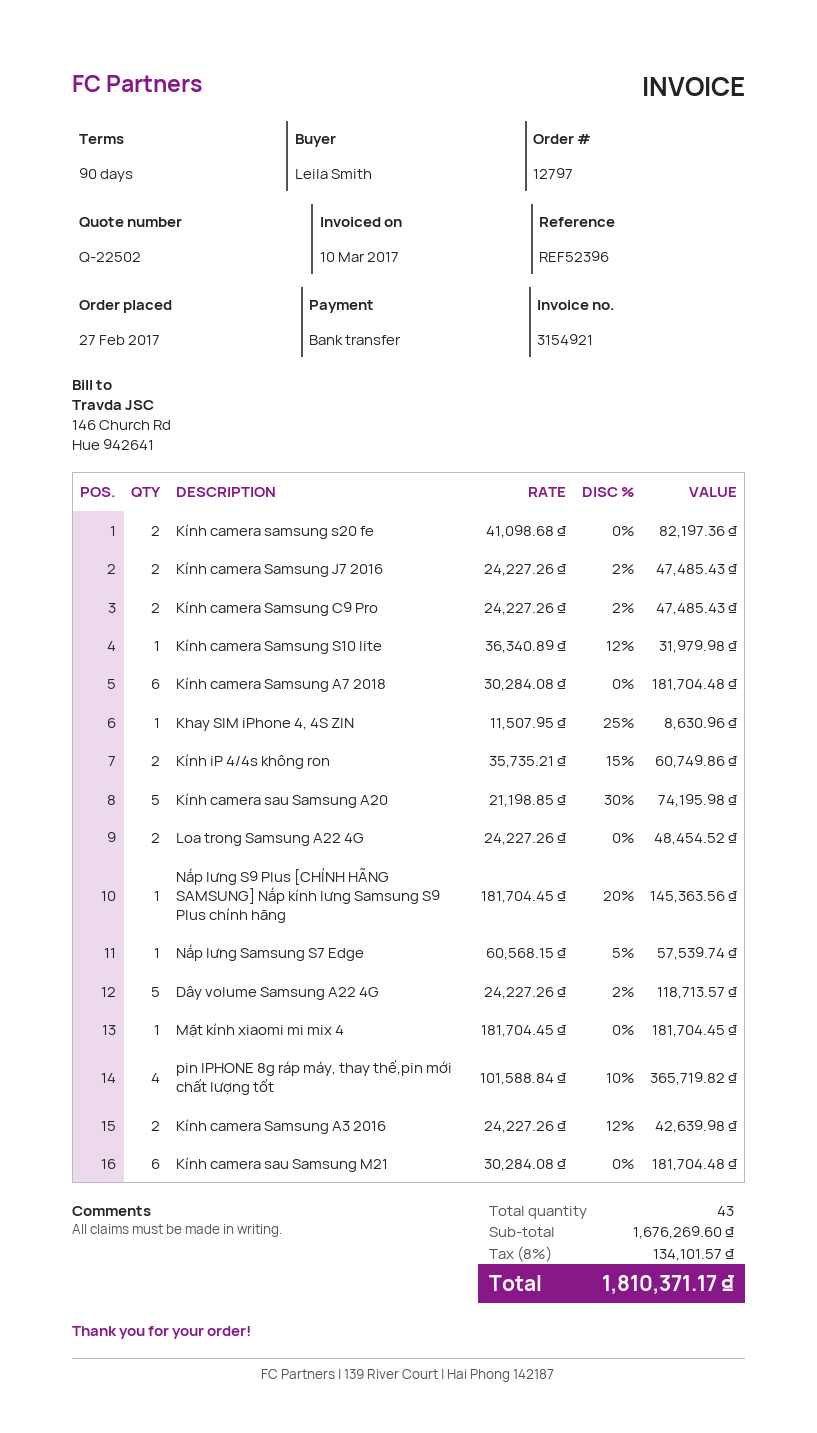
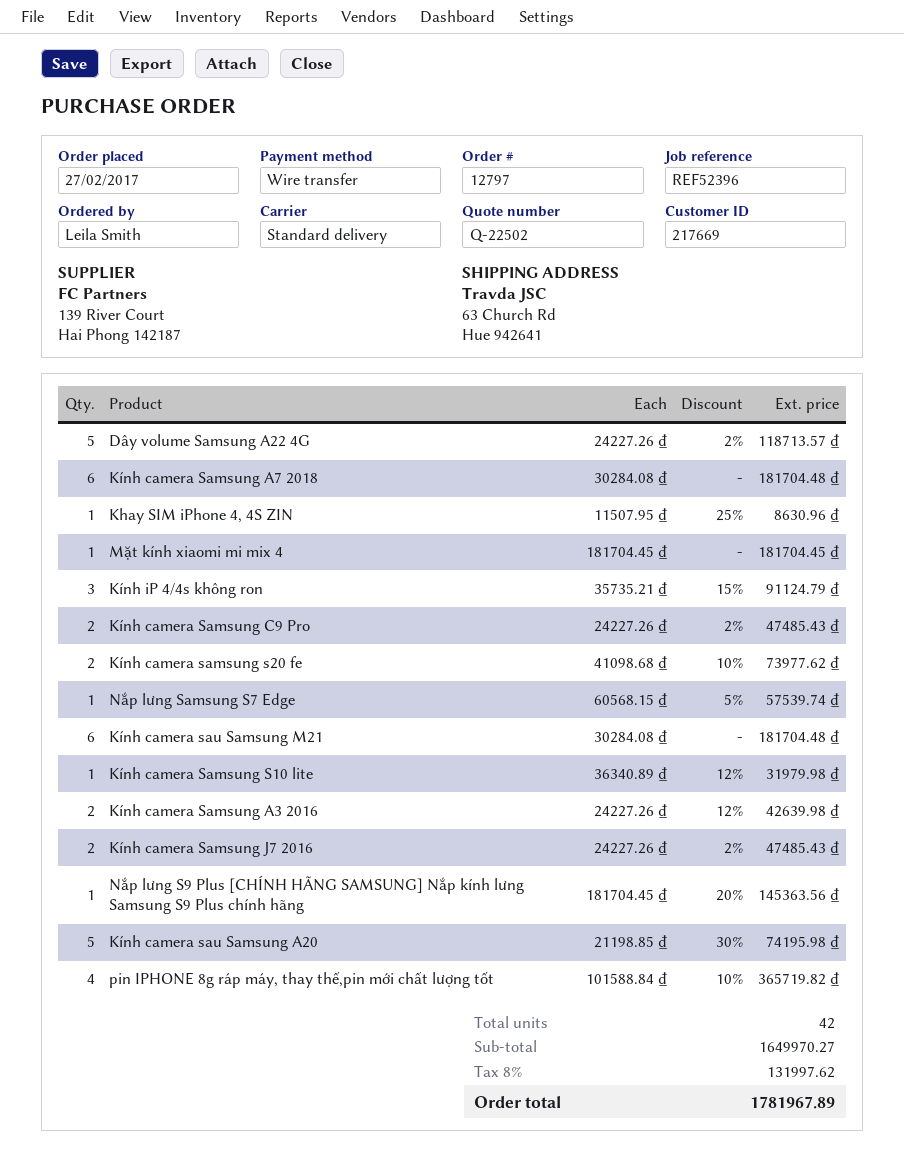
Kính camera samsung s20 fe: 2 x 41098.68 = 82197.36 -> 2 x 41098.68 - 10% = 73977.62
Kính iP 4/4s không ron: 2 x 35735.21 - 15% = 60749.86 -> 3 x 35735.21 - 15% = 91124.79
Loa trong Samsung A22 4G: 2 x 24227.26 = 48454.52 -> none
total quantity: 43 -> 42
subtotal: 1676269.60 -> 1649970.27
tax: 8% = 134101.57 -> 8% = 131997.62
total: 1810371.17 -> 1781967.89

